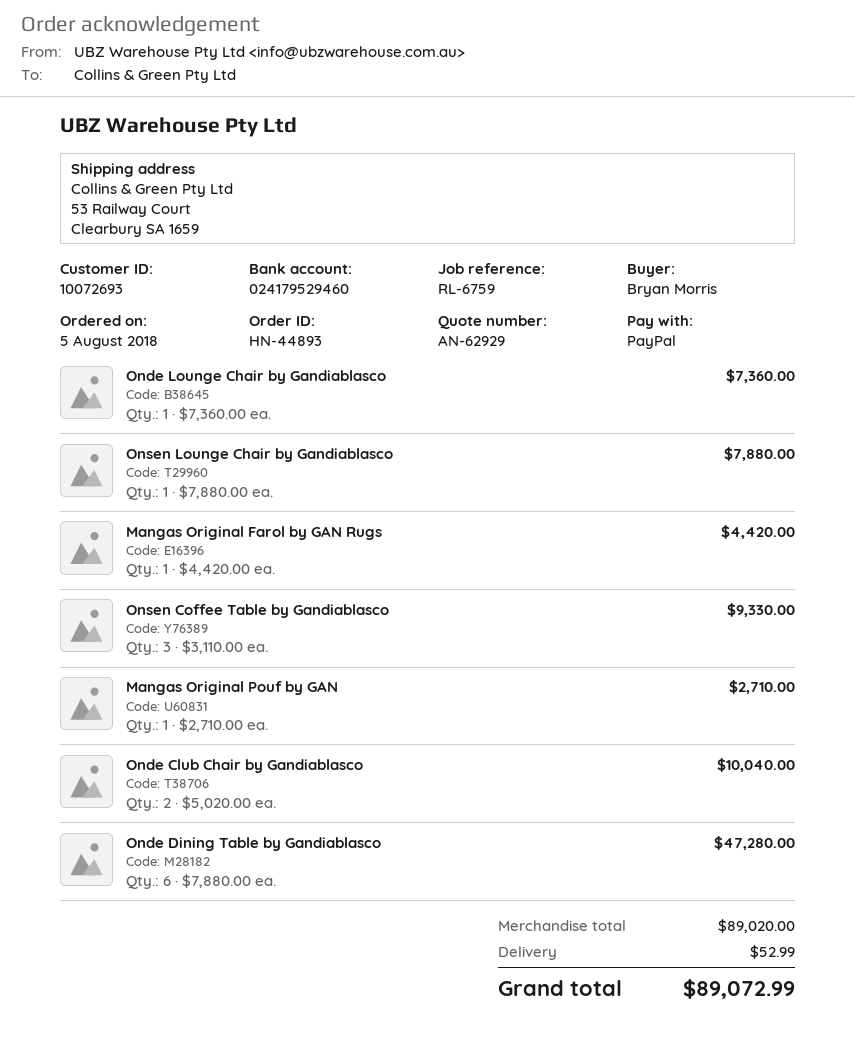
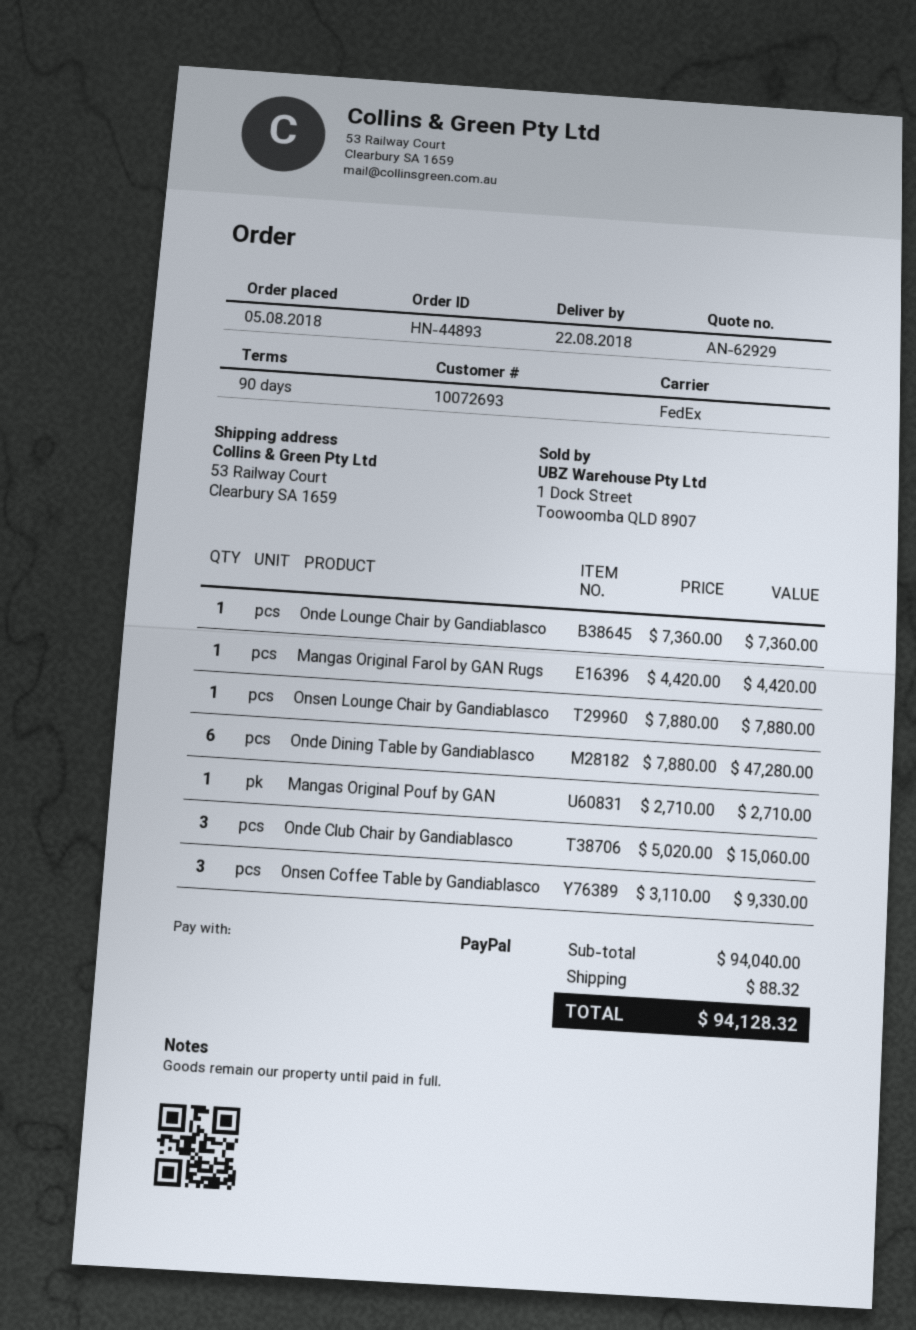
Onde Club Chair by Gandiablasco: 2 x 5020.00 = 10040.00 -> 3 x 5020.00 = 15060.00
subtotal: 89020.00 -> 94040.00
shipping: 52.99 -> 88.32
total: 89072.99 -> 94128.32

